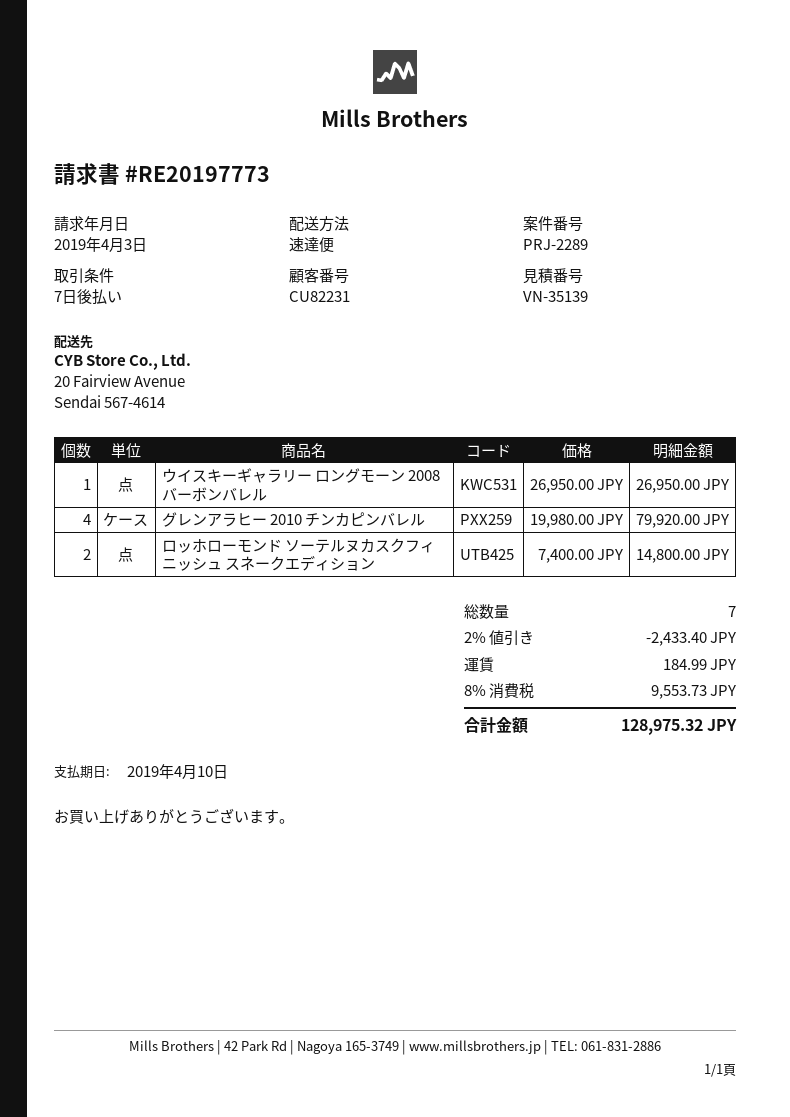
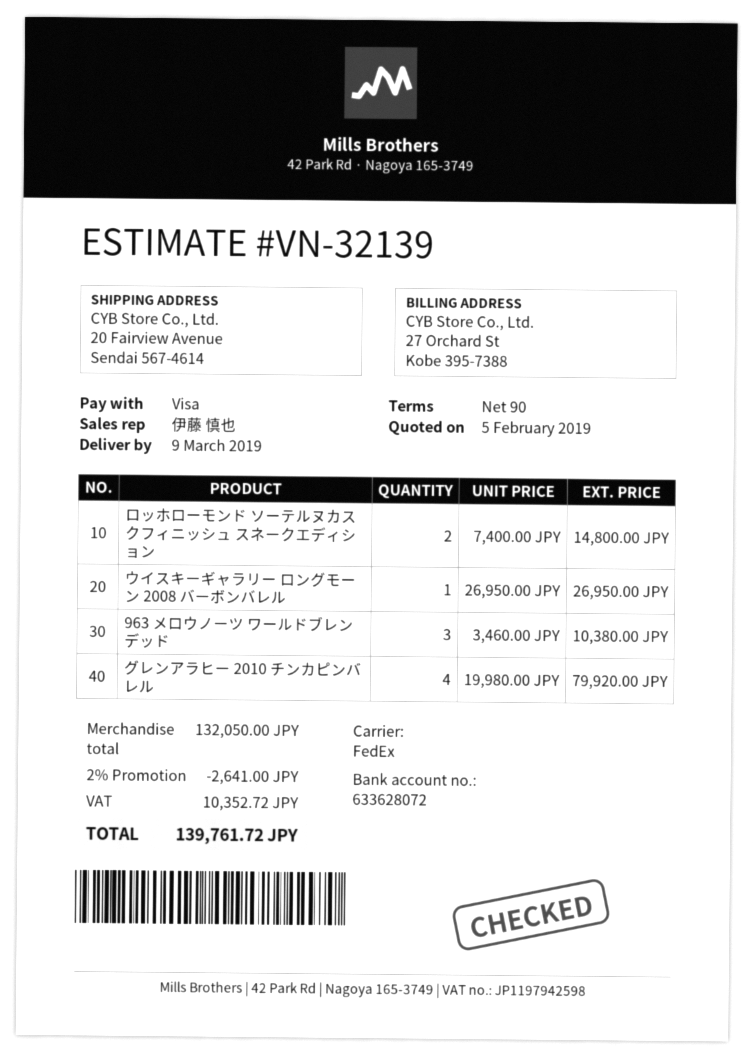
quote number: VN-35139 -> VN-32139
payment terms: 7 days -> 90 days
shipping method: express -> FedEx
963 メロウノーツ ワールドブレンデッド: none -> 3 x 3460.00 = 10380.00
discount: 2% = 2433.40 -> 2% = 2641.00
shipping: 184.99 -> none
tax: 9553.73 -> 10352.72
total: 128975.32 -> 139761.72

